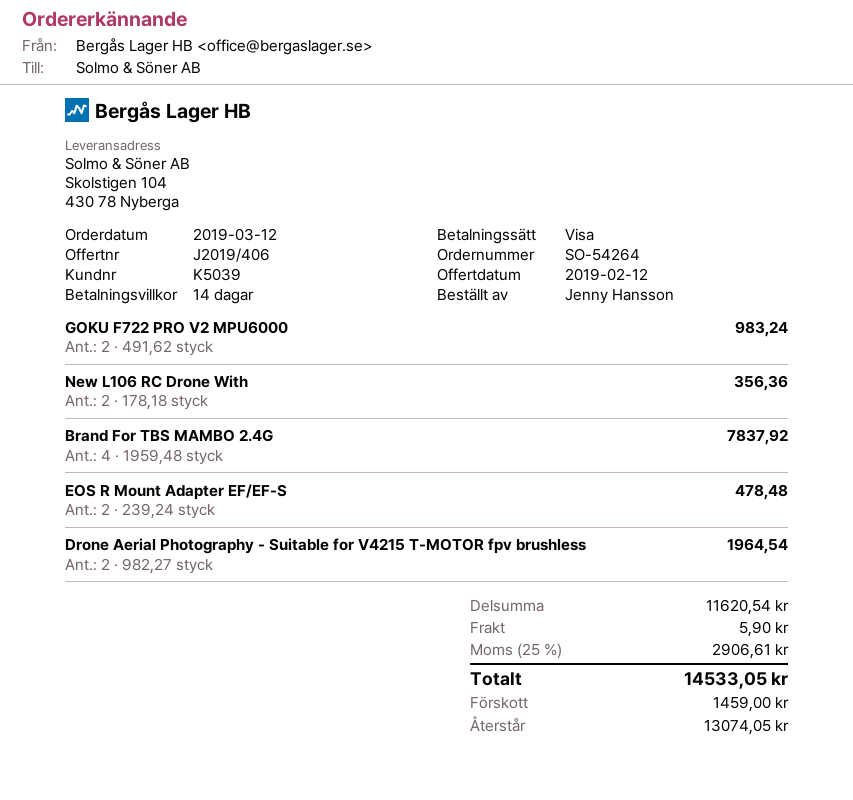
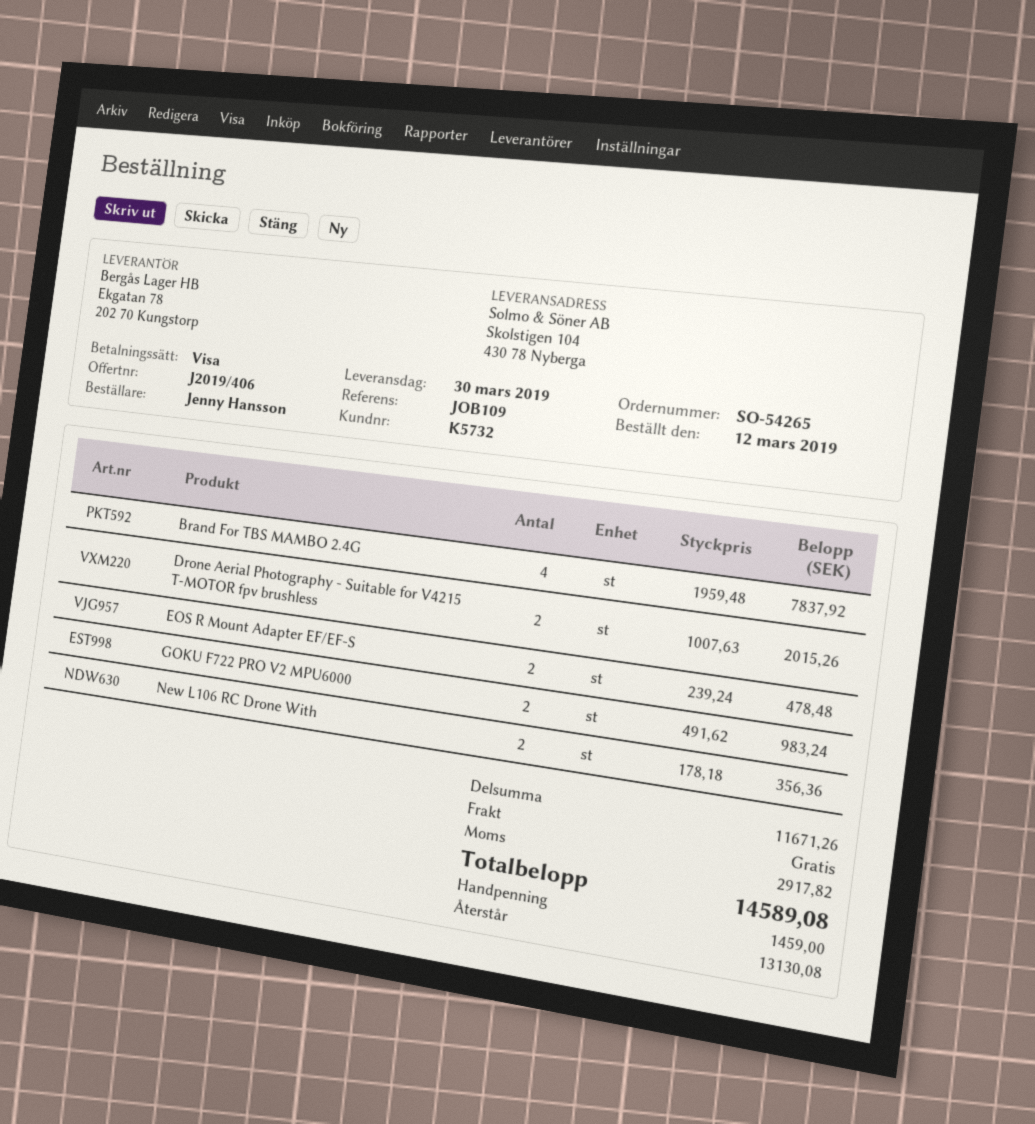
order number: SO-54264 -> SO-54265
customer number: K5039 -> K5732
Drone Aerial Photography - Suitable for V4215 T-MOTOR fpv brushless: 2 x 982.27 = 1964.54 -> 2 x 1007.63 = 2015.26
subtotal: 11620.54 -> 11671.26
shipping: 5.90 -> 0.00
tax: 2906.61 -> 2917.82
total: 14533.05 -> 14589.08
balance: 13074.05 -> 13130.08

